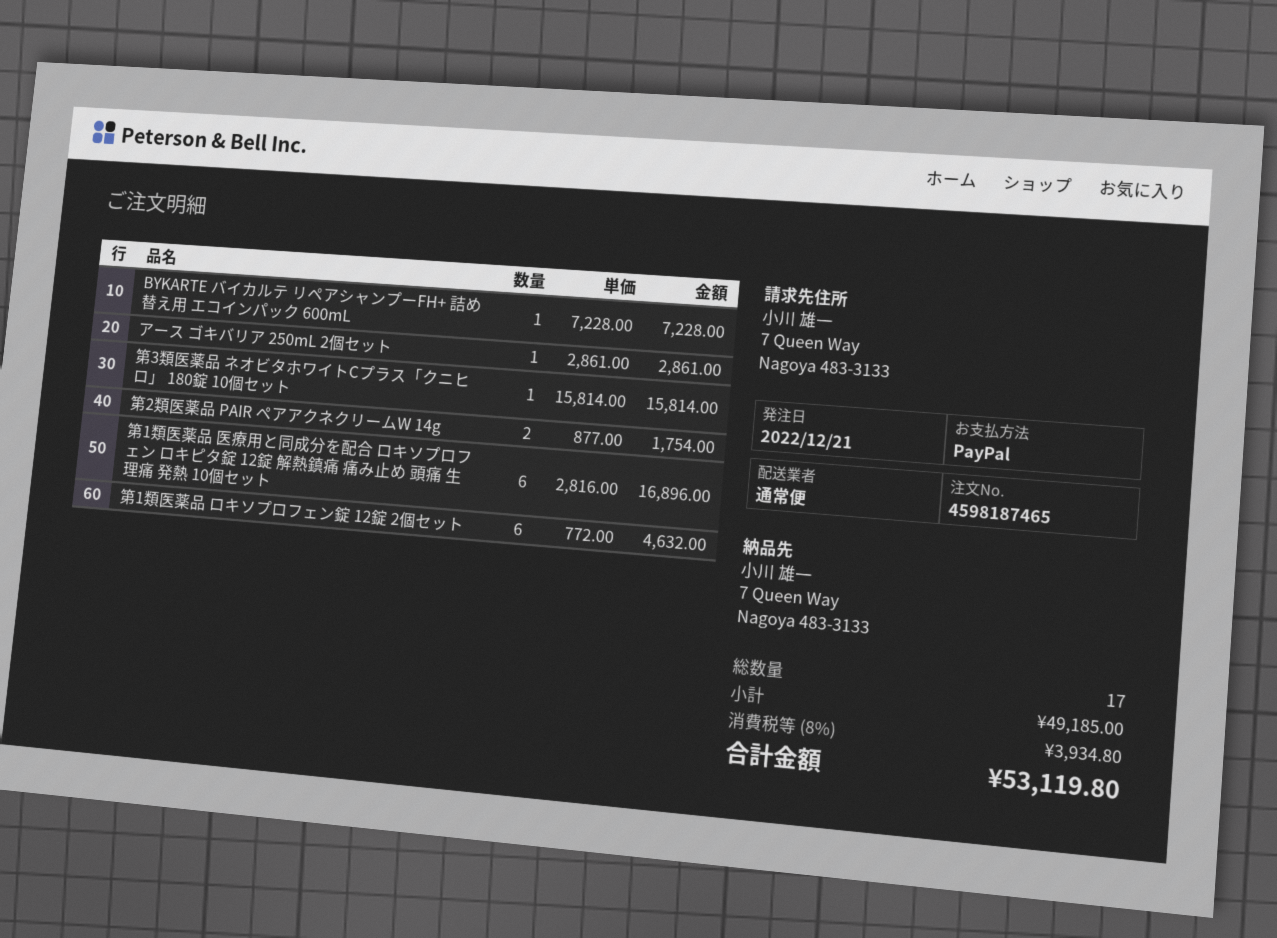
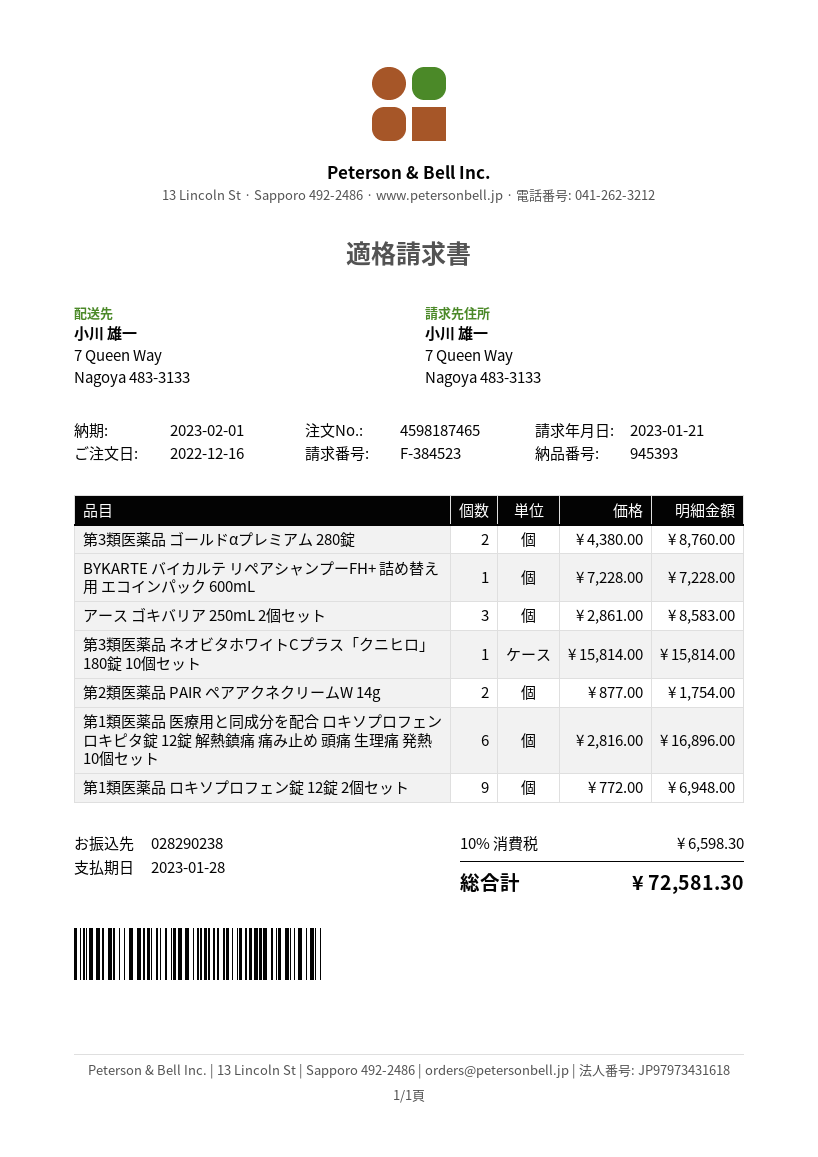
order date: 2022-12-21 -> 2022-12-16
アース ゴキバリア 250mL 2個セット: 1 x 2861.00 = 2861.00 -> 3 x 2861.00 = 8583.00
第1類医薬品 ロキソプロフェン錠 12錠 2個セット: 6 x 772.00 = 4632.00 -> 9 x 772.00 = 6948.00
第3類医薬品 ゴールドαプレミアム 280錠: none -> 2 x 4380.00 = 8760.00
tax: 8% = 3934.80 -> 10% = 6598.30
total: 53119.80 -> 72581.30

